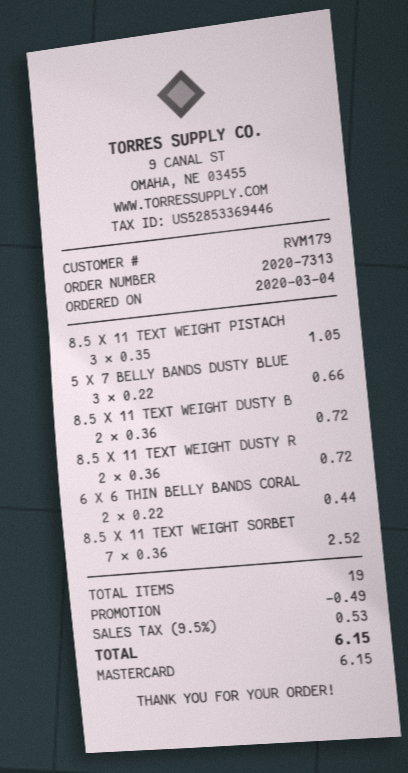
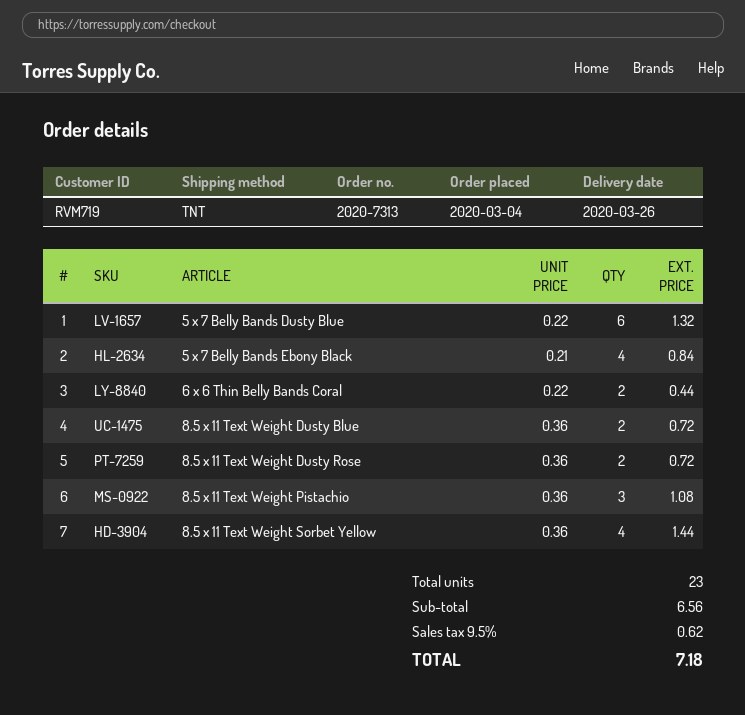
customer number: RVM179 -> RVM719
8.5 X 11 TEXT WEIGHT PISTACH: 3 x 0.35 = 1.05 -> 3 x 0.36 = 1.08
5 X 7 BELLY BANDS DUSTY BLUE: 3 x 0.22 = 0.66 -> 6 x 0.22 = 1.32
8.5 X 11 TEXT WEIGHT SORBET: 7 x 0.36 = 2.52 -> 4 x 0.36 = 1.44
5 x 7 Belly Bands Ebony Black: none -> 4 x 0.21 = 0.84
total quantity: 19 -> 23
discount: 0.49 -> none
tax: 9.5% = 0.53 -> 9.5% = 0.62
total: 6.15 -> 7.18

